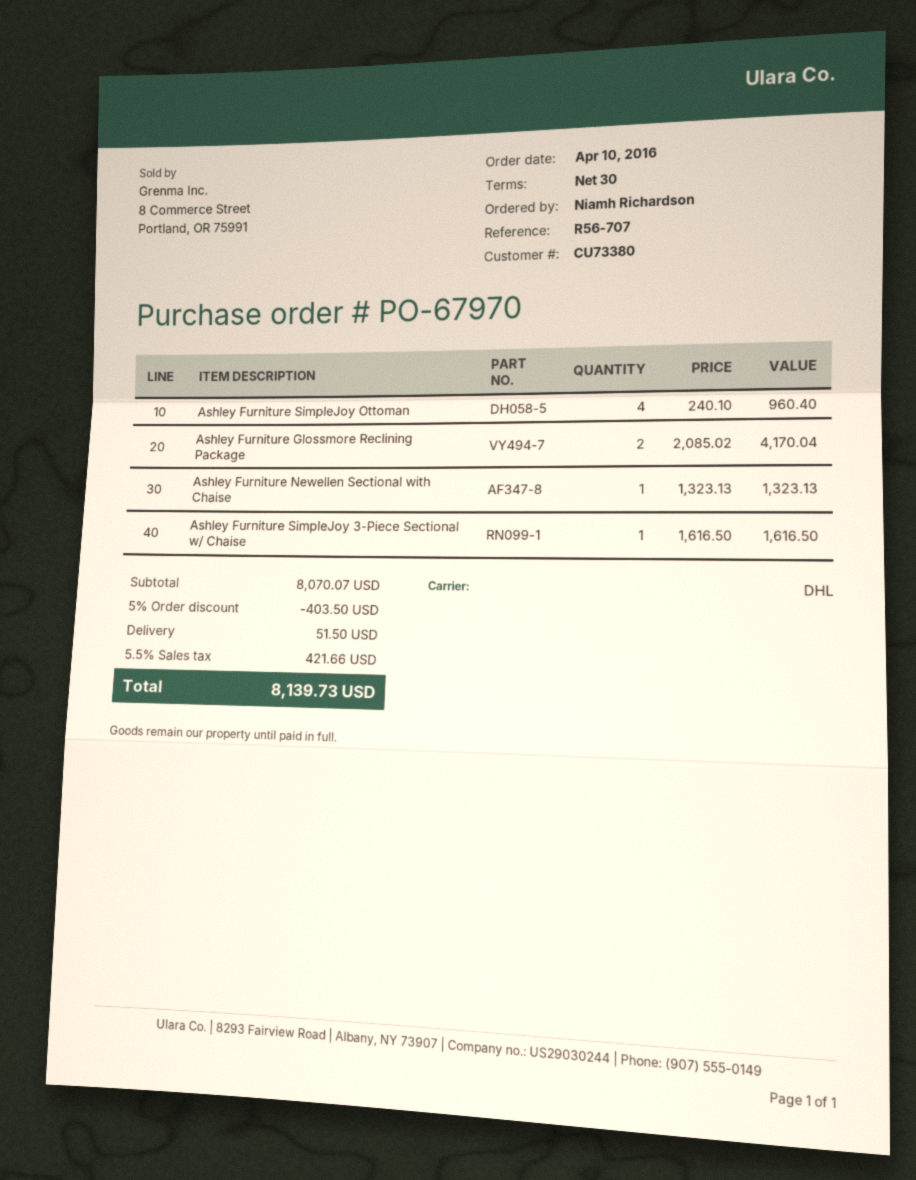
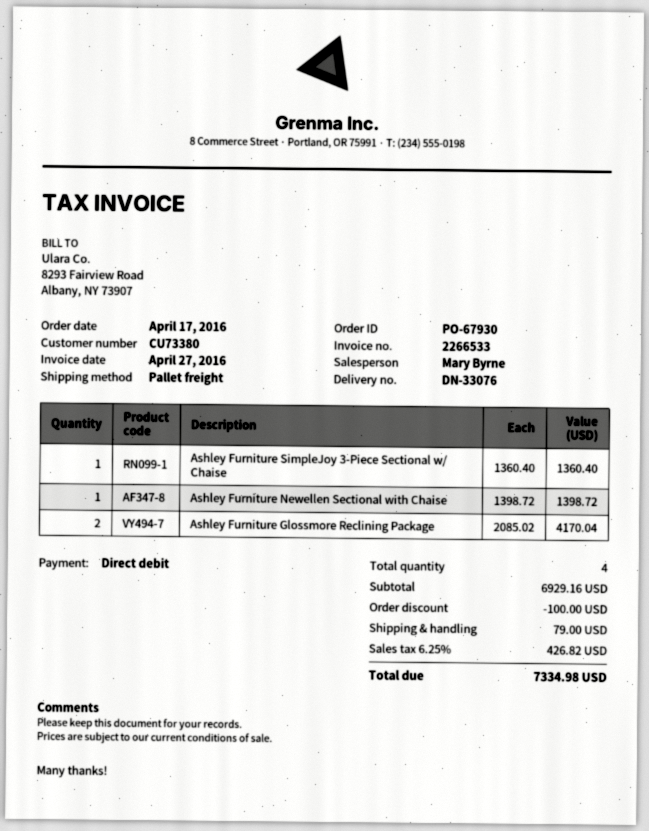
order number: PO-67970 -> PO-67930
order date: 2016-04-10 -> 2016-04-17
shipping method: DHL -> pallet freight
Ashley Furniture SimpleJoy Ottoman: 4 x 240.10 = 960.40 -> none
Ashley Furniture Newellen Sectional with Chaise: 1 x 1323.13 = 1323.13 -> 1 x 1398.72 = 1398.72
Ashley Furniture SimpleJoy 3-Piece Sectional w/ Chaise: 1 x 1616.50 = 1616.50 -> 1 x 1360.40 = 1360.40
subtotal: 8070.07 -> 6929.16
discount: 403.50 -> 100.00
shipping: 51.50 -> 79.00
tax: 5.5% = 421.66 -> 6.25% = 426.82
total: 8139.73 -> 7334.98

